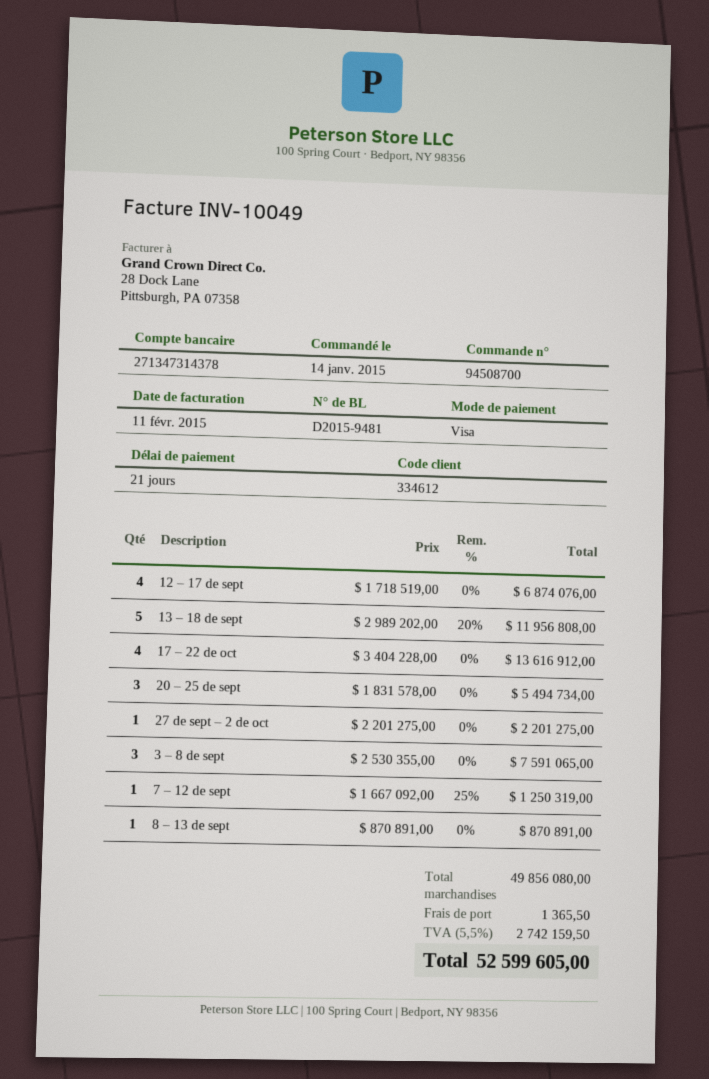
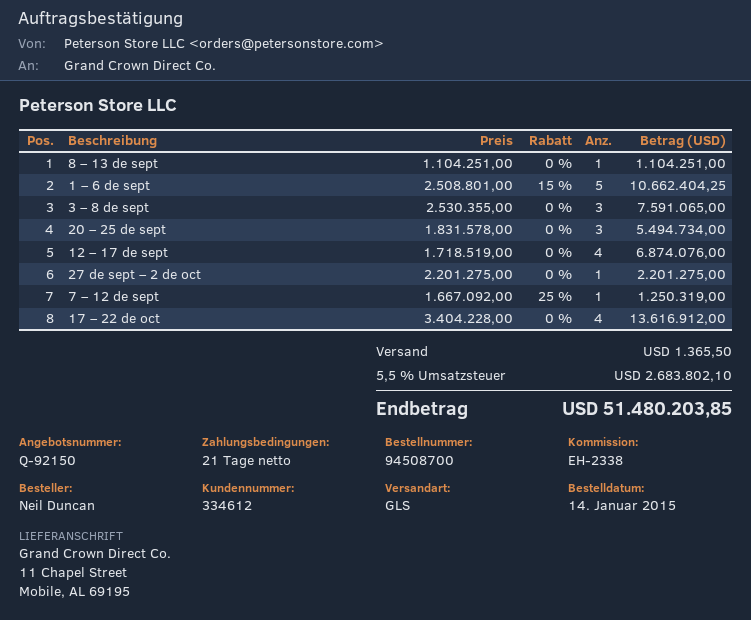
13 – 18 de sept: 5 x 2989202.00 - 20% = 11956808.00 -> none
8 – 13 de sept: 1 x 870891.00 = 870891.00 -> 1 x 1104251.00 = 1104251.00
1 – 6 de sept: none -> 5 x 2508801.00 - 15% = 10662404.25
tax: 5.5% = 2742159.50 -> 5.5% = 2683802.10
total: 52599605.00 -> 51480203.85

